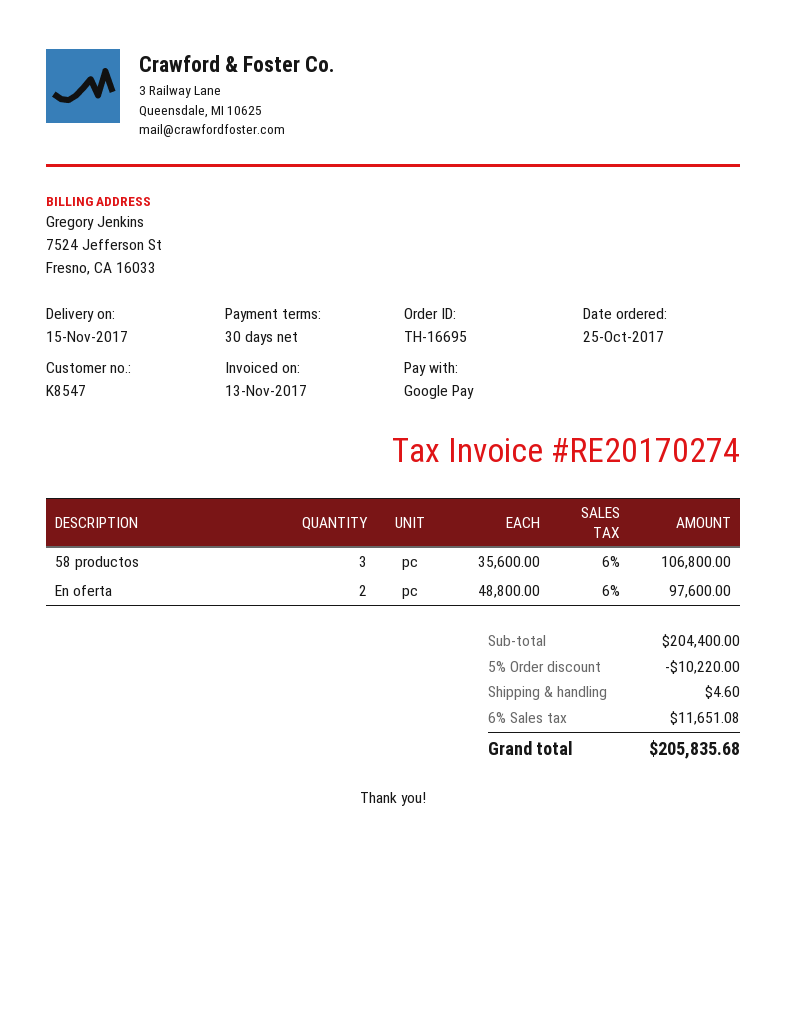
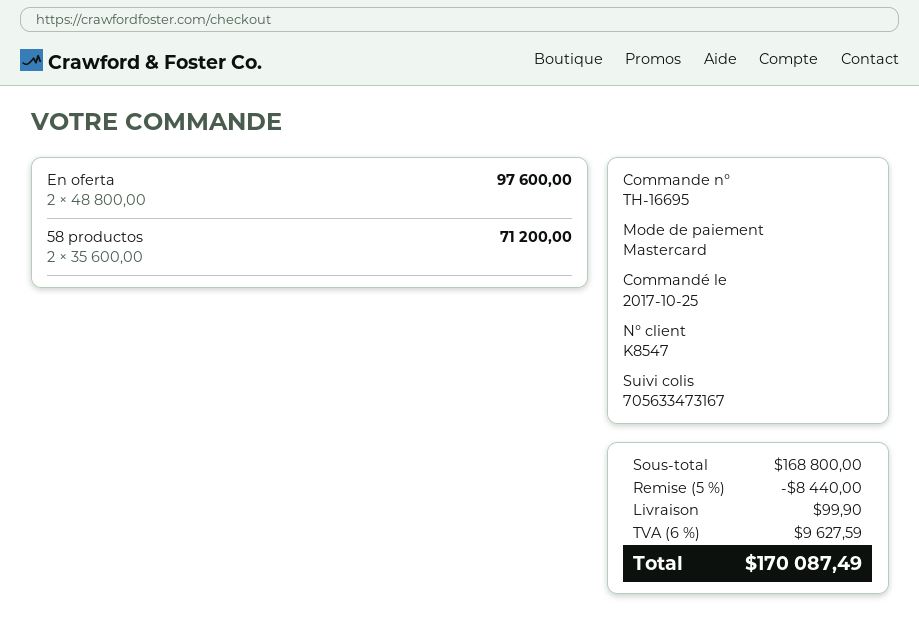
payment method: Google Pay -> Mastercard
58 productos: 3 x 35600.00 = 106800.00 -> 2 x 35600.00 = 71200.00
subtotal: 204400.00 -> 168800.00
discount: 5% = 10220.00 -> 5% = 8440.00
shipping: 4.60 -> 99.90
tax: 6% = 11651.08 -> 6% = 9627.59
total: 205835.68 -> 170087.49

